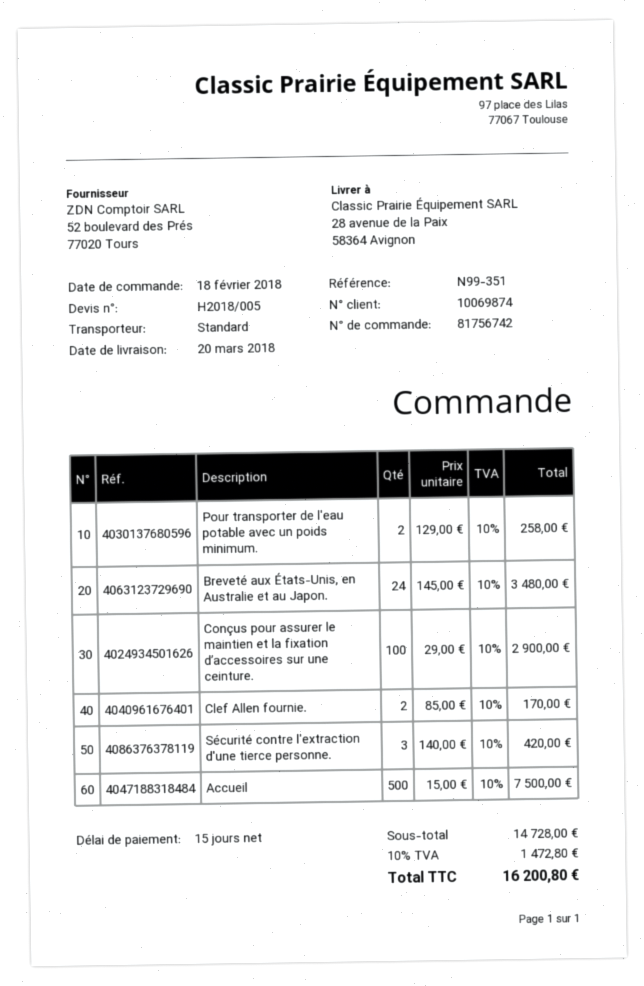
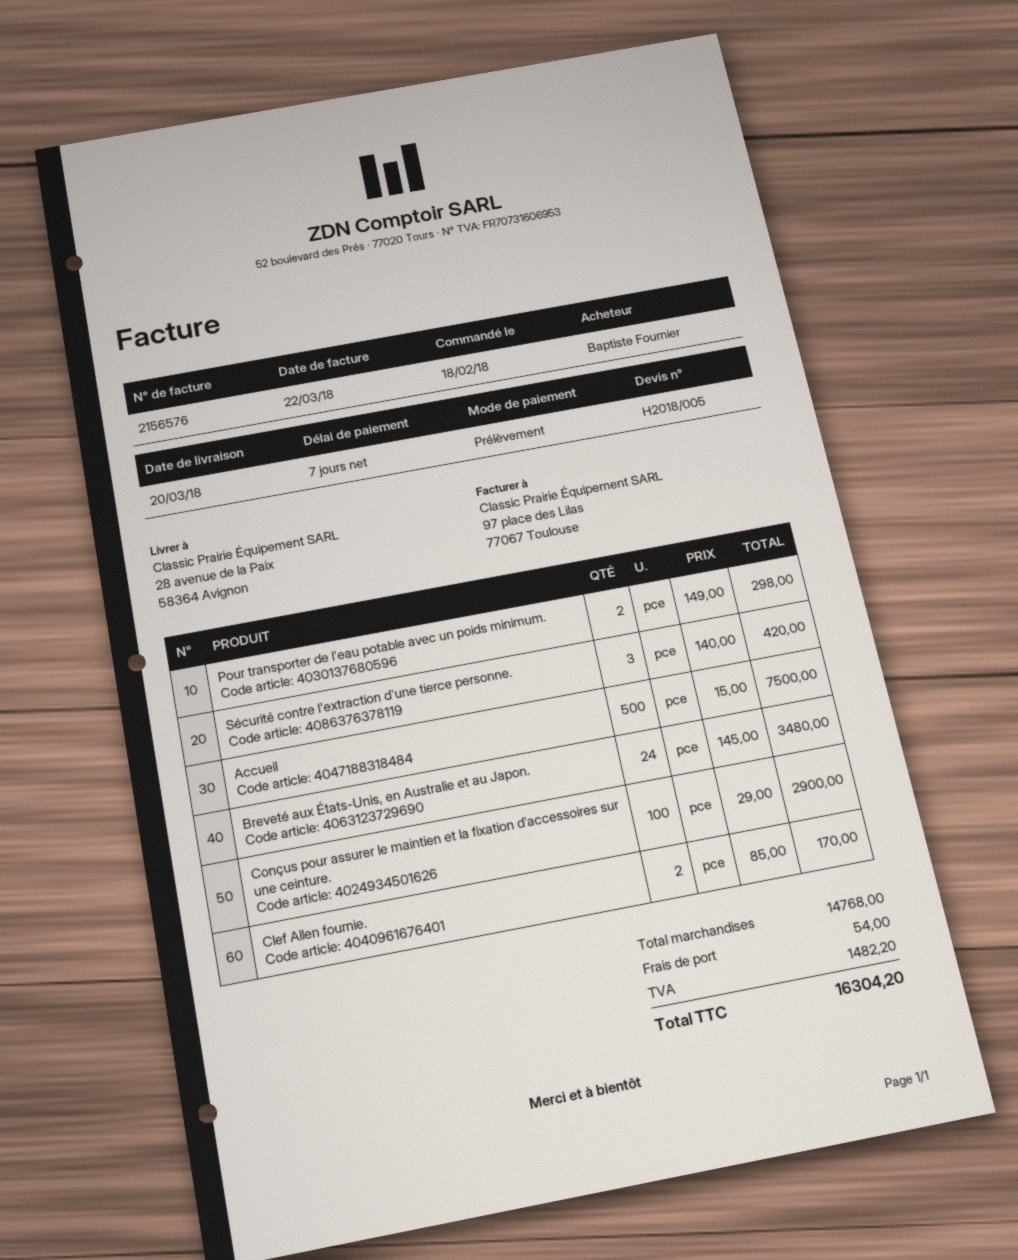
payment terms: 15 days -> 7 days
Pour transporter de l'eau potable avec un poids minimum.: 2 x 129.00 = 258.00 -> 2 x 149.00 = 298.00
subtotal: 14728.00 -> 14768.00
shipping: none -> 54.00
tax: 1472.80 -> 1482.20
total: 16200.80 -> 16304.20

